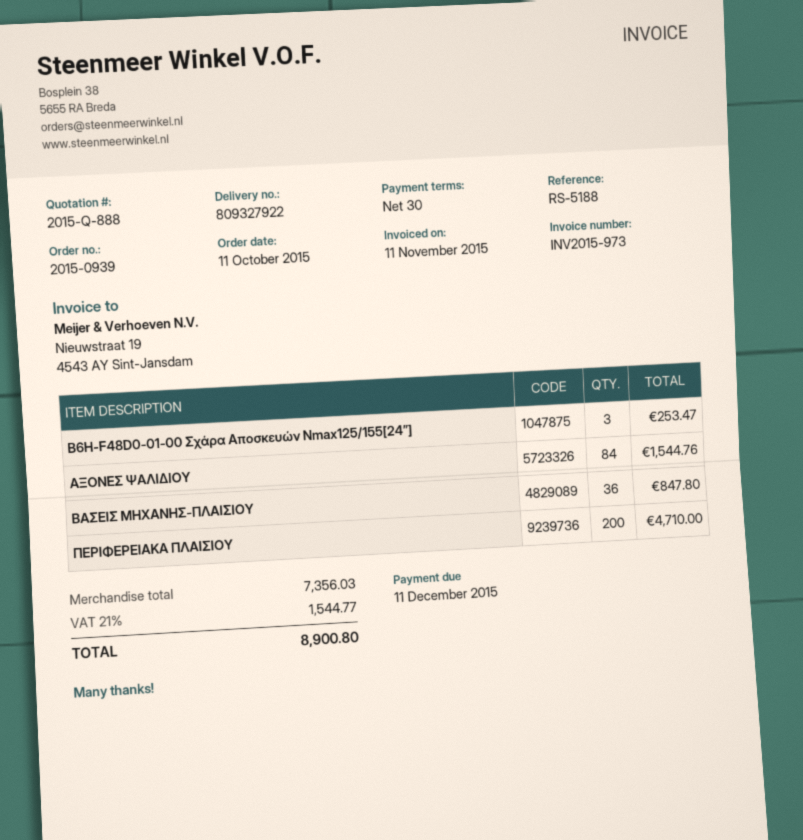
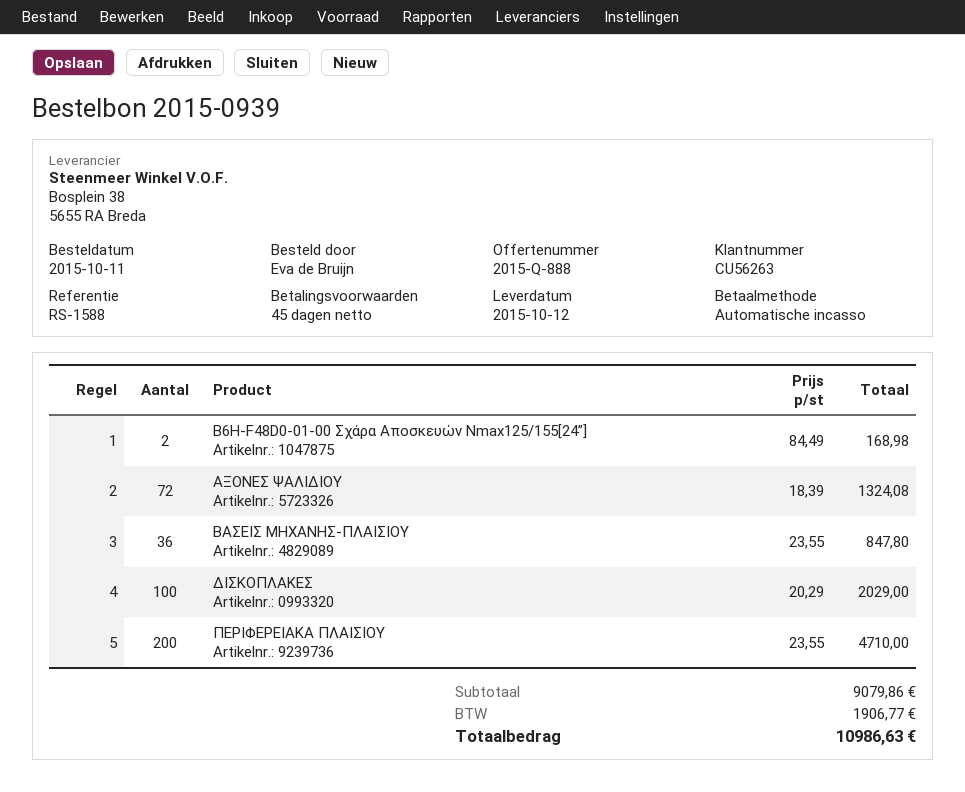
payment terms: 30 days -> 45 days
reference: RS-5188 -> RS-1588
B6H-F48D0-01-00 Σχάρα Αποσκευών Nmax125/155[24”]: 3 for 253.47 -> 2 for 168.98
ΑΞΟΝΕΣ ΨΑΛΙΔΙΟΥ: 84 for 1544.76 -> 72 for 1324.08
ΔΙΣΚΟΠΛΑΚΕΣ: none -> 100 for 2029.00
subtotal: 7356.03 -> 9079.86
tax: 1544.77 -> 1906.77
total: 8900.80 -> 10986.63

